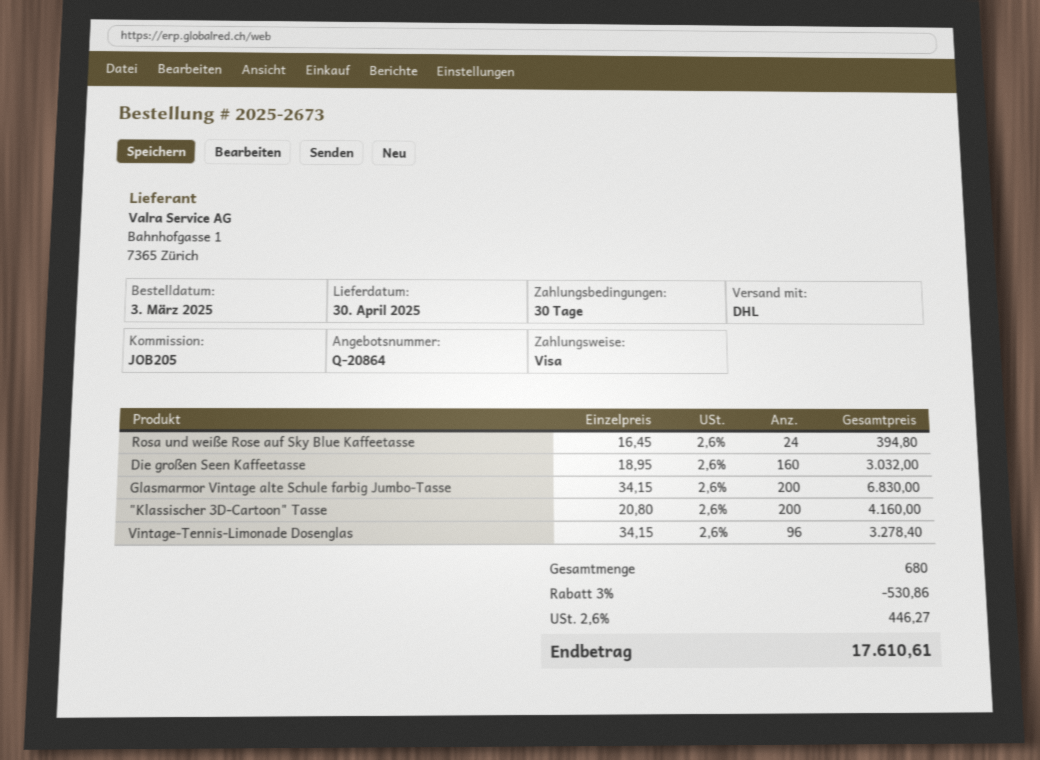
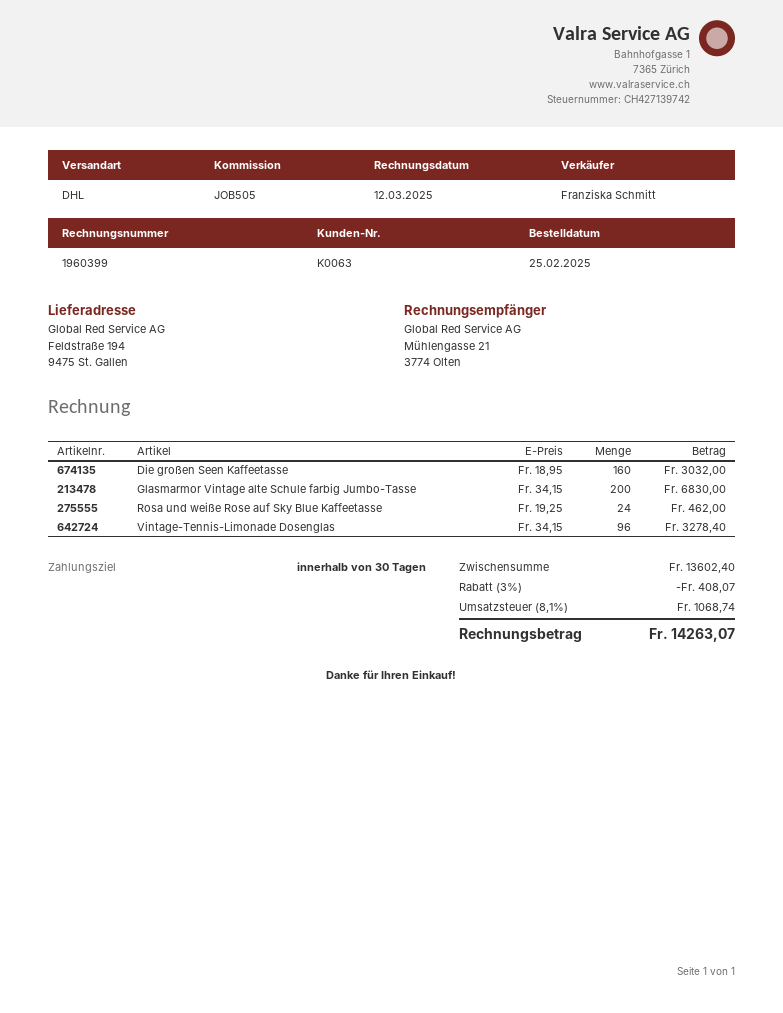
order date: 2025-03-03 -> 2025-02-25
reference: JOB205 -> JOB505
Rosa und weiße Rose auf Sky Blue Kaffeetasse: 24 x 16.45 = 394.80 -> 24 x 19.25 = 462.00
"Klassischer 3D-Cartoon" Tasse: 200 x 20.80 = 4160.00 -> none
discount: 3% = 530.86 -> 3% = 408.07
tax: 2.6% = 446.27 -> 8.1% = 1068.74
total: 17610.61 -> 14263.07

